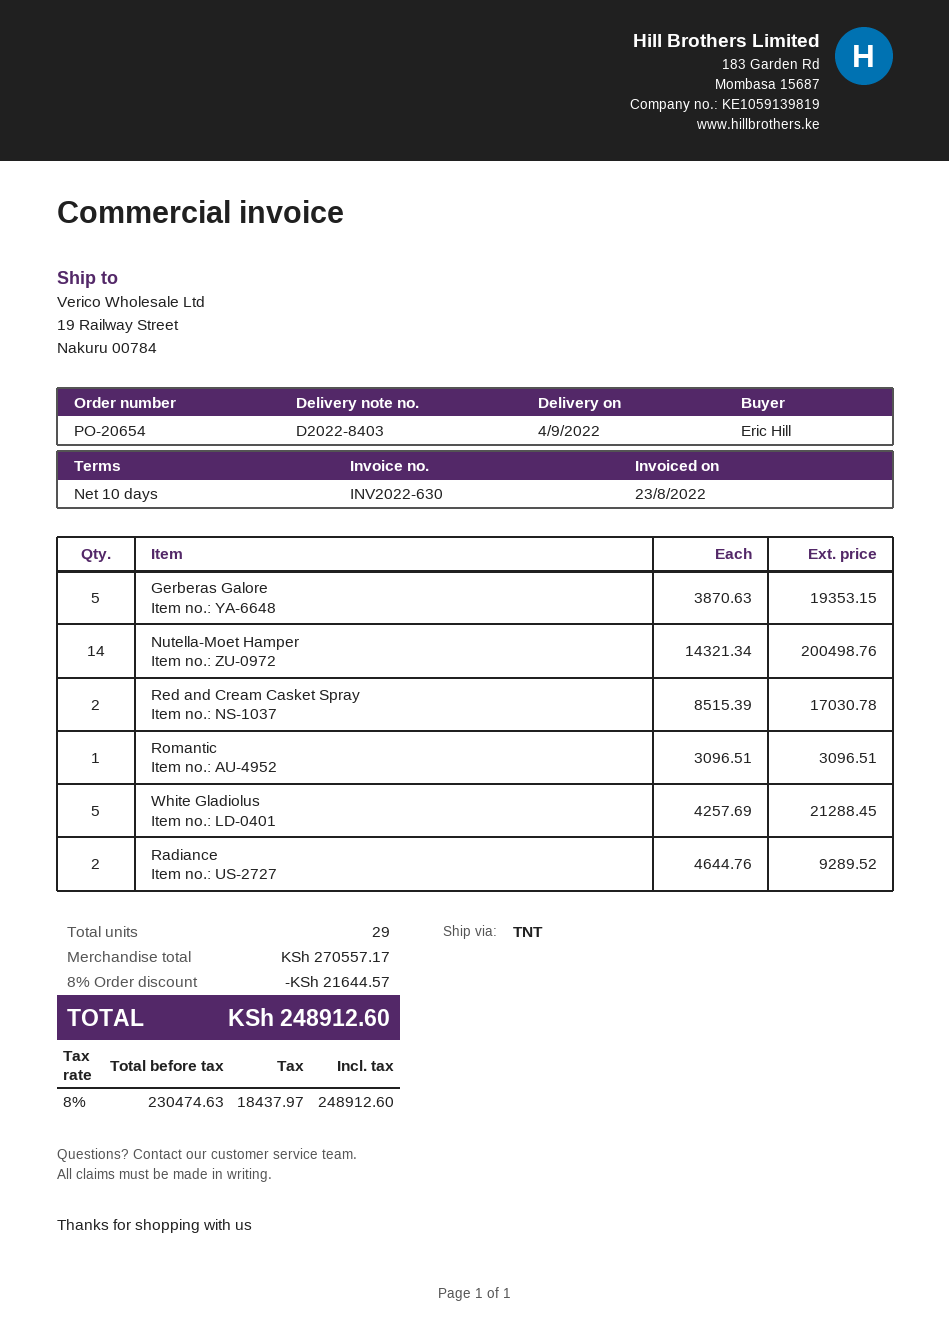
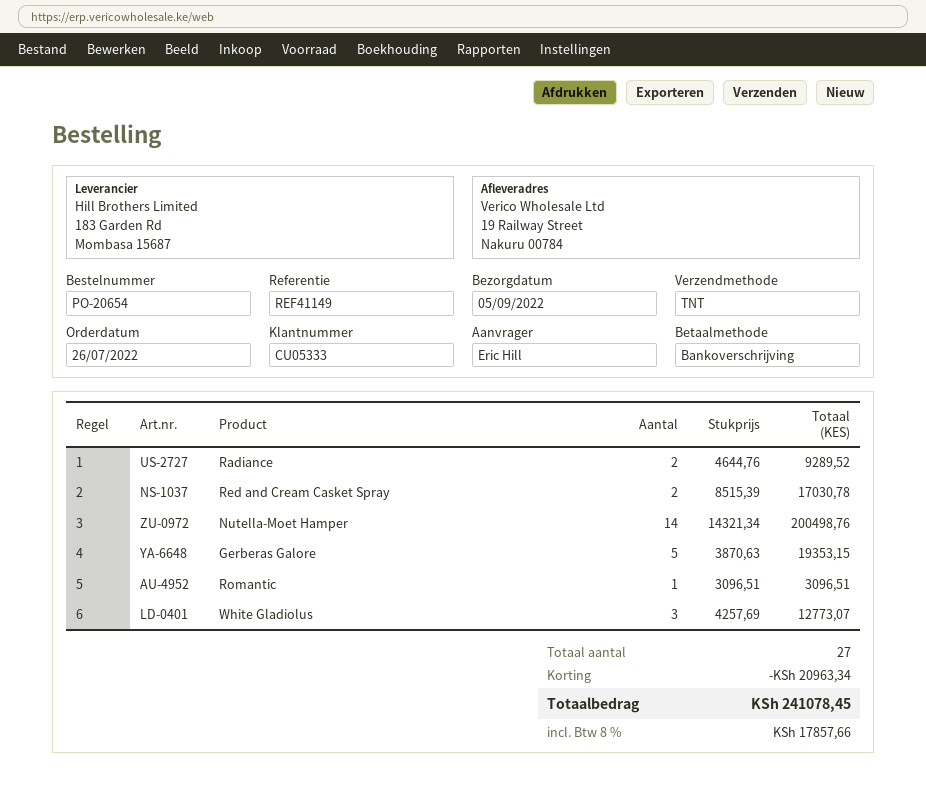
delivery date: 2022-09-04 -> 2022-09-05
White Gladiolus: 5 x 4257.69 = 21288.45 -> 3 x 4257.69 = 12773.07
total quantity: 29 -> 27
discount: 21644.57 -> 20963.34
tax: 8% = 18437.97 -> 8% = 17857.66
total: 248912.60 -> 241078.45

